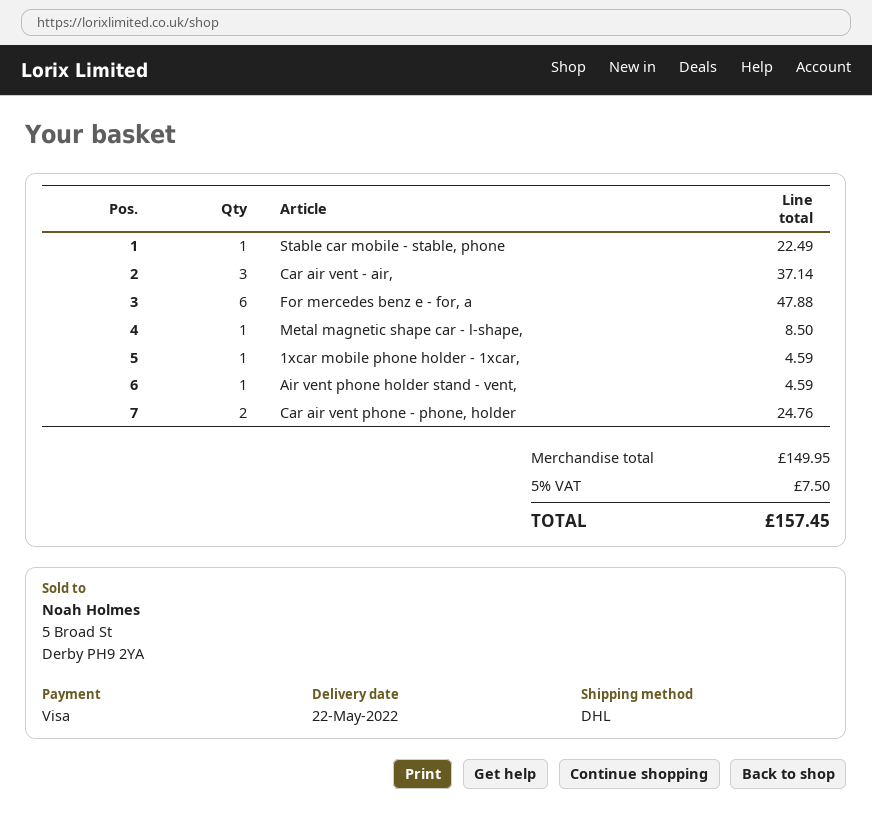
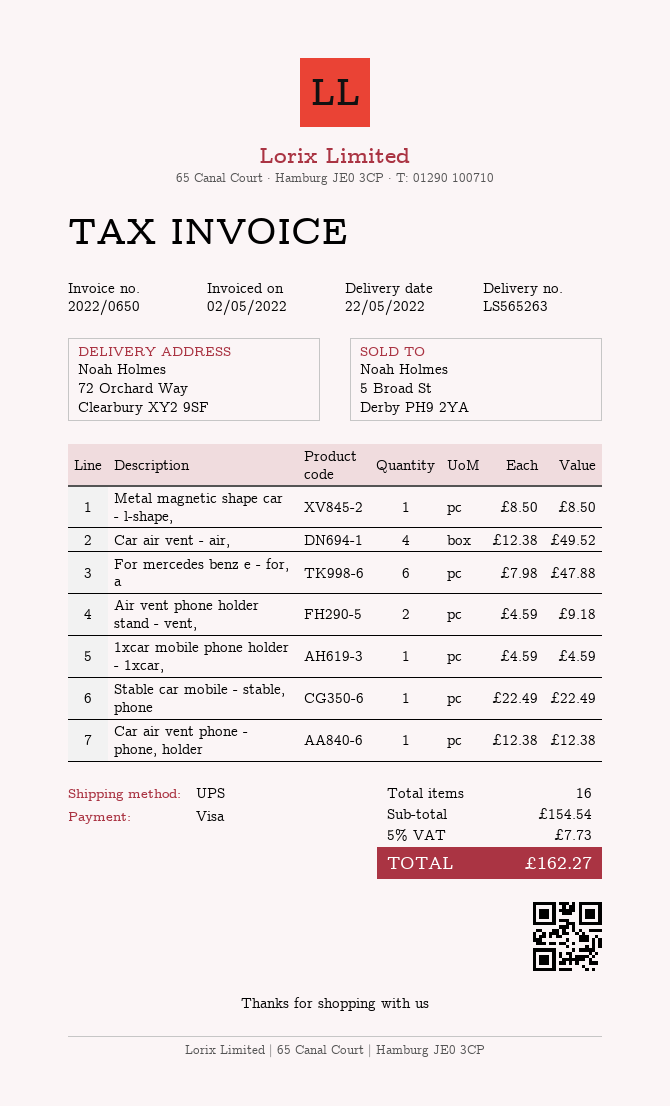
shipping method: DHL -> UPS
Car air vent - air,: 3 for 37.14 -> 4 for 49.52
Air vent phone holder stand - vent,: 1 for 4.59 -> 2 for 9.18
Car air vent phone - phone, holder: 2 for 24.76 -> 1 for 12.38
subtotal: 149.95 -> 154.54
tax: 5% = 7.50 -> 5% = 7.73
total: 157.45 -> 162.27

